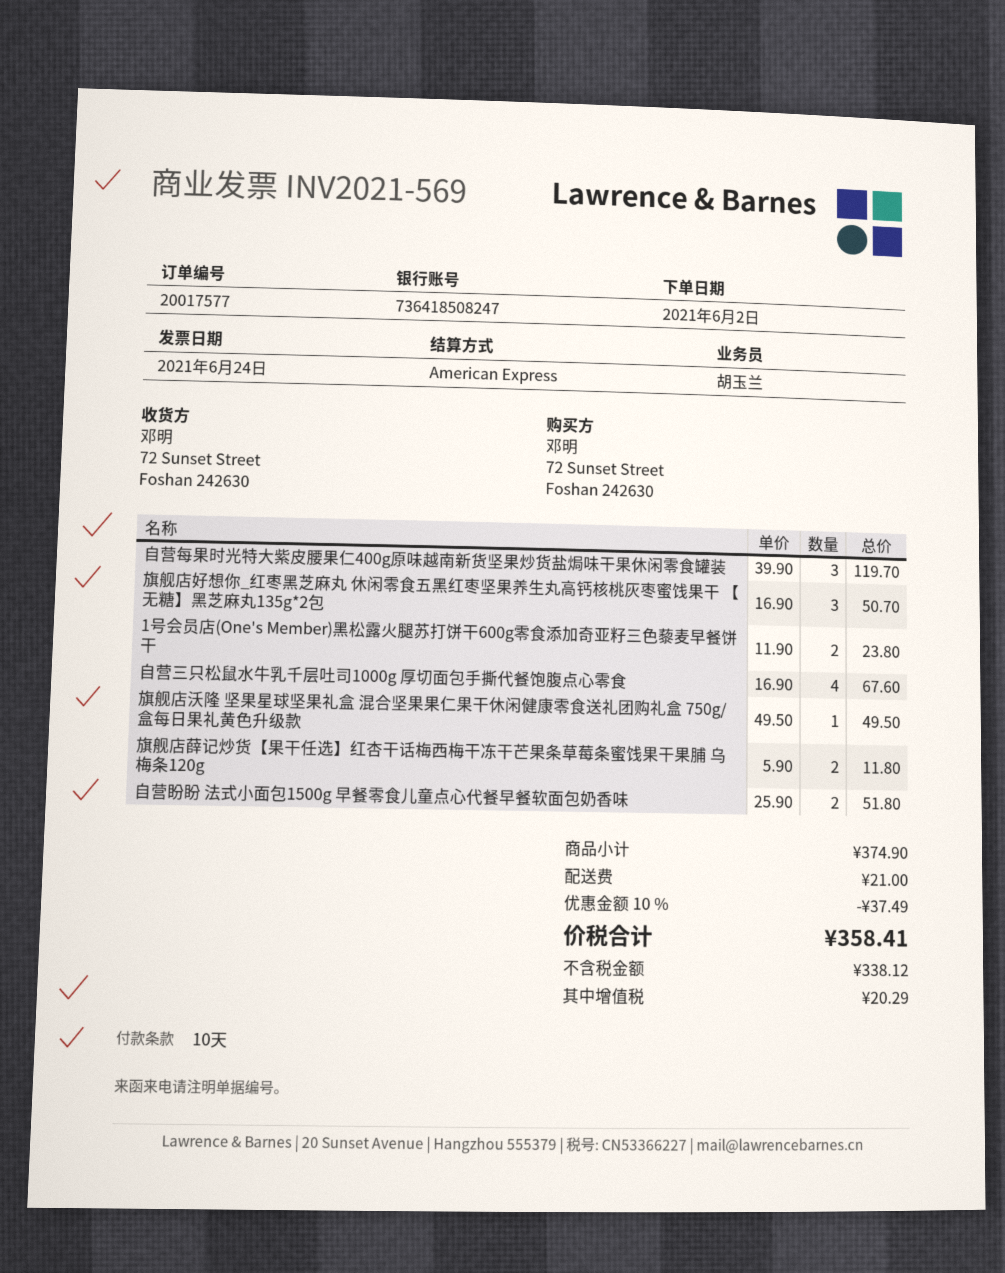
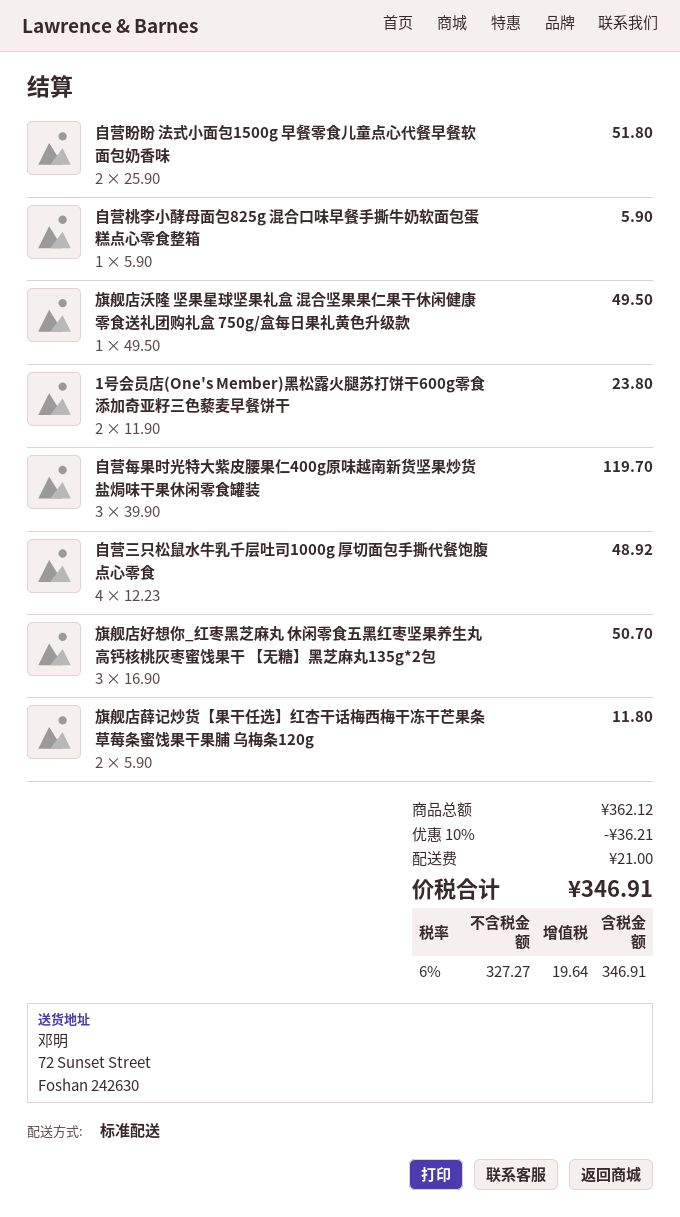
自营三只松鼠水牛乳千层吐司1000g 厚切面包手撕代餐饱腹点心零食: 4 x 16.90 = 67.60 -> 4 x 12.23 = 48.92
自营桃李小酵母面包825g 混合口味早餐手撕牛奶软面包蛋糕点心零食整箱: none -> 1 x 5.90 = 5.90
subtotal: 374.90 -> 362.12
discount: 10% = 37.49 -> 10% = 36.21
net: 338.12 -> 327.27
tax: 20.29 -> 19.64
total: 358.41 -> 346.91

